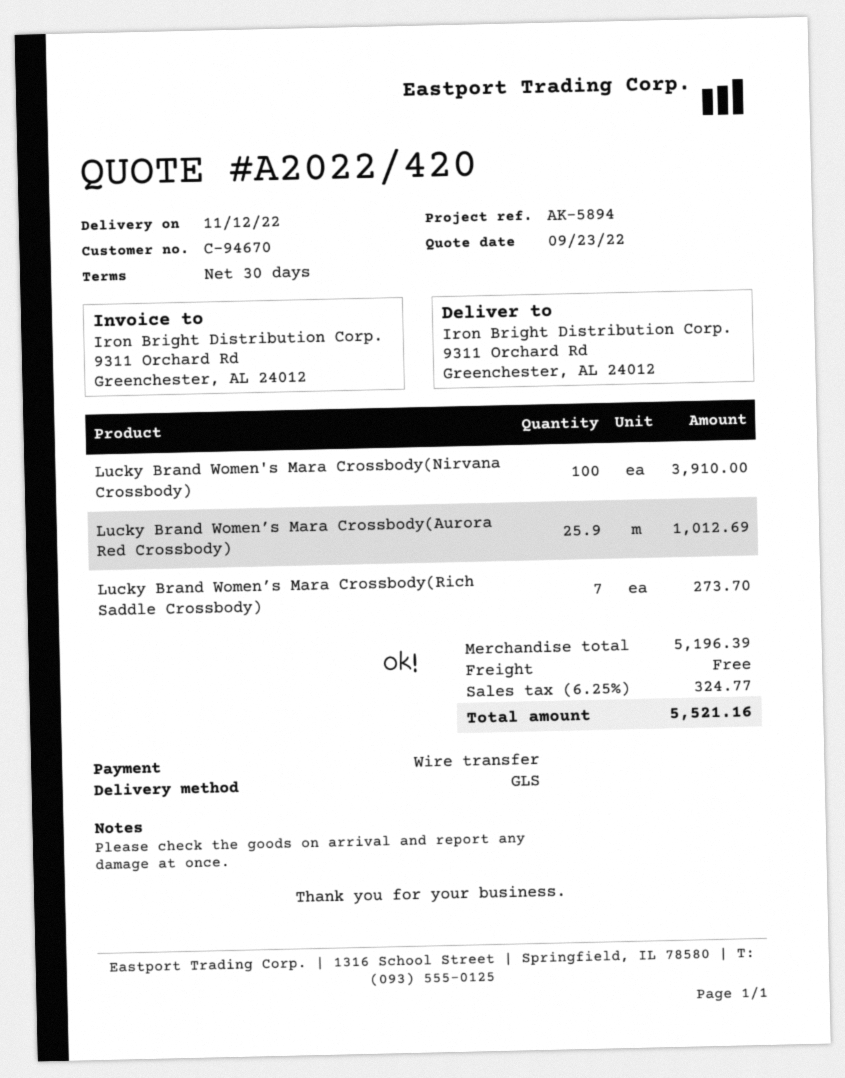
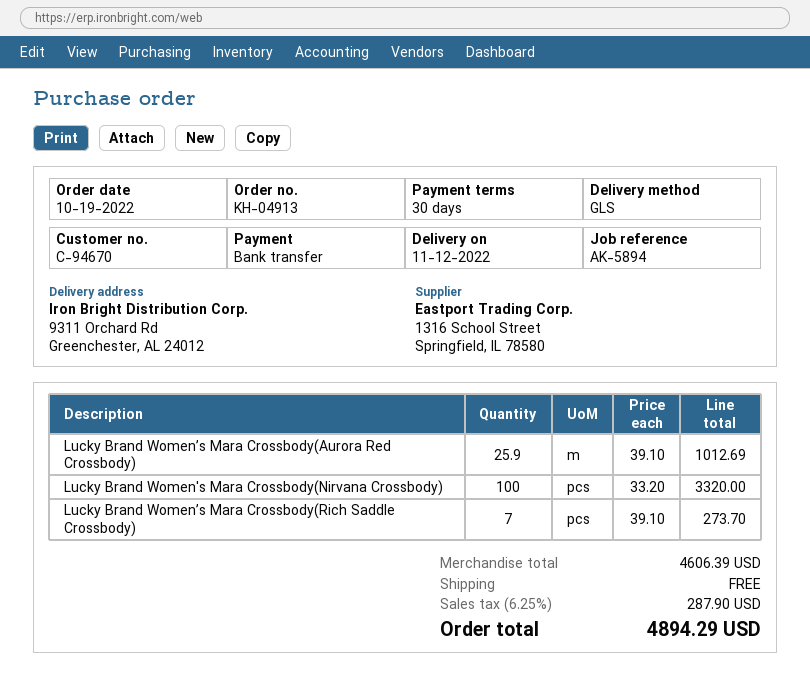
Lucky Brand Women's Mara Crossbody(Nirvana Crossbody): 100 for 3910.00 -> 100 for 3320.00
subtotal: 5196.39 -> 4606.39
tax: 6.25% = 324.77 -> 6.25% = 287.90
total: 5521.16 -> 4894.29

